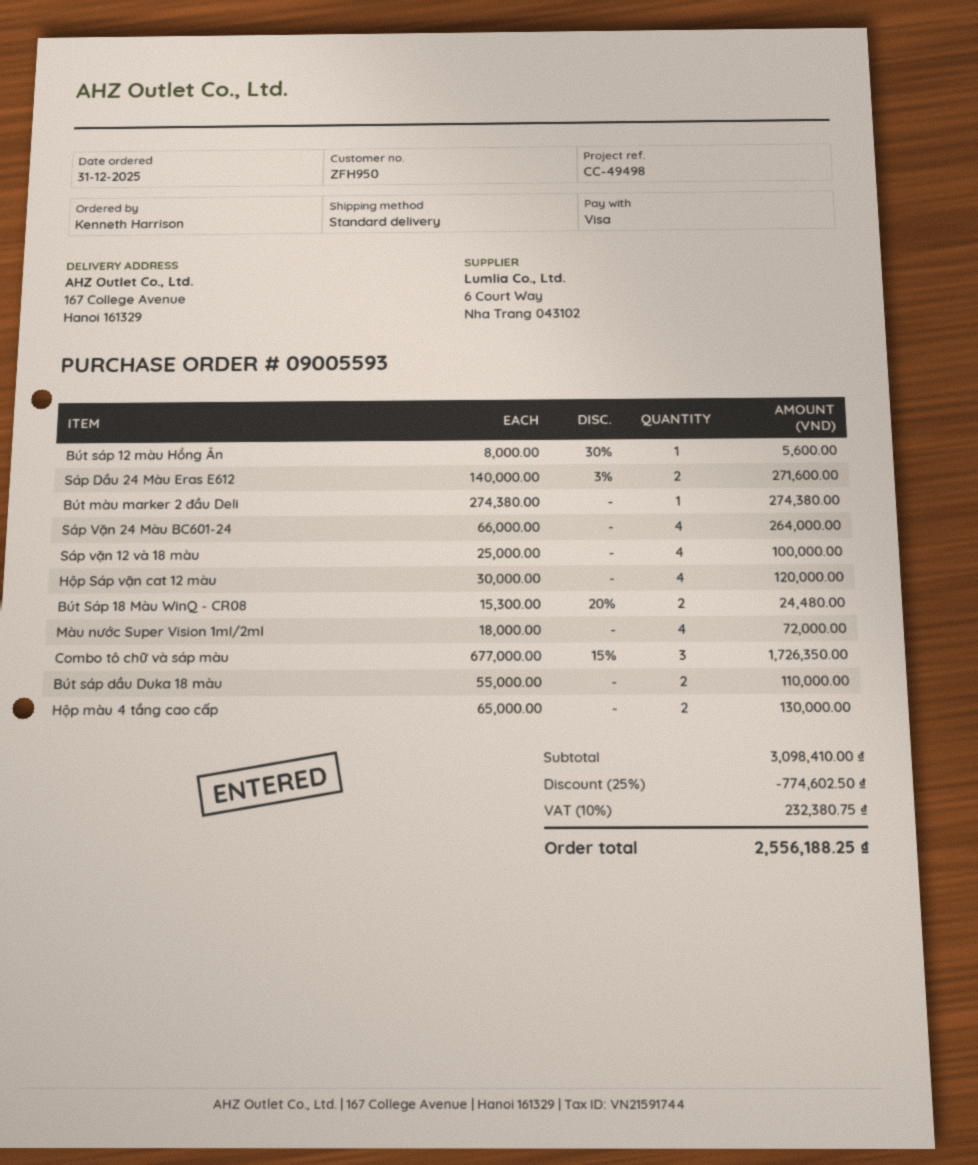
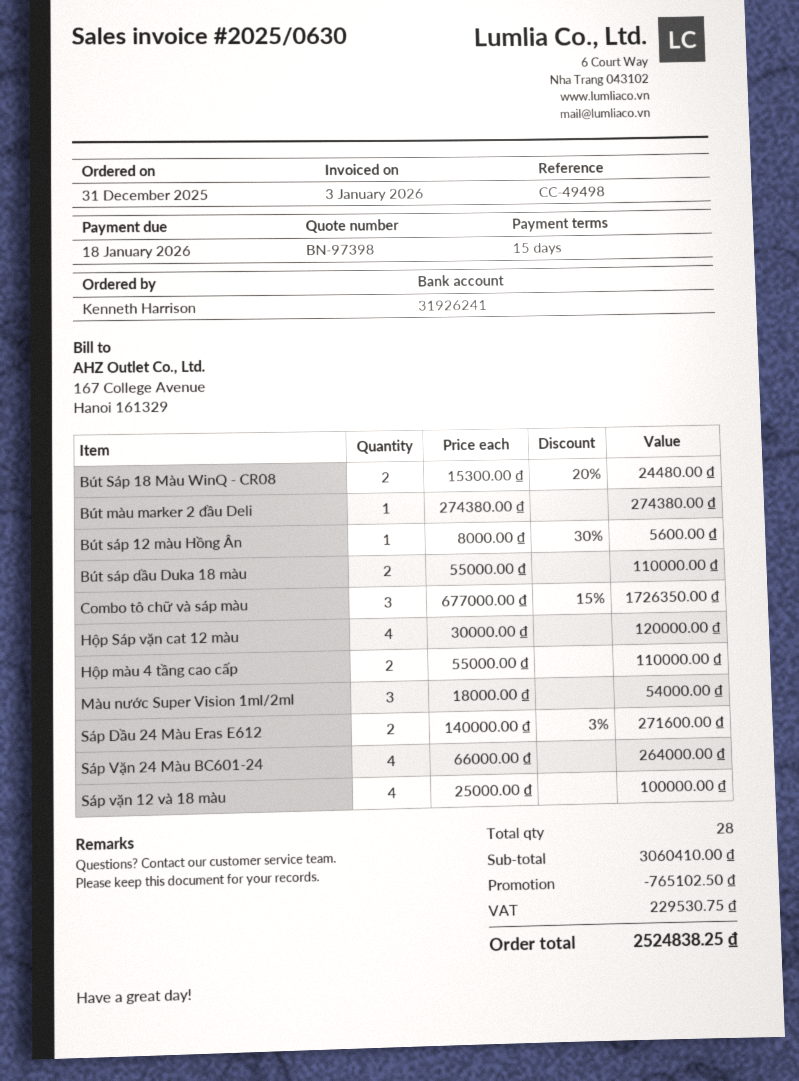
Màu nước Super Vision 1ml/2ml: 4 x 18000.00 = 72000.00 -> 3 x 18000.00 = 54000.00
Hộp màu 4 tầng cao cấp: 2 x 65000.00 = 130000.00 -> 2 x 55000.00 = 110000.00
subtotal: 3098410.00 -> 3060410.00
discount: 774602.50 -> 765102.50
tax: 232380.75 -> 229530.75
total: 2556188.25 -> 2524838.25

